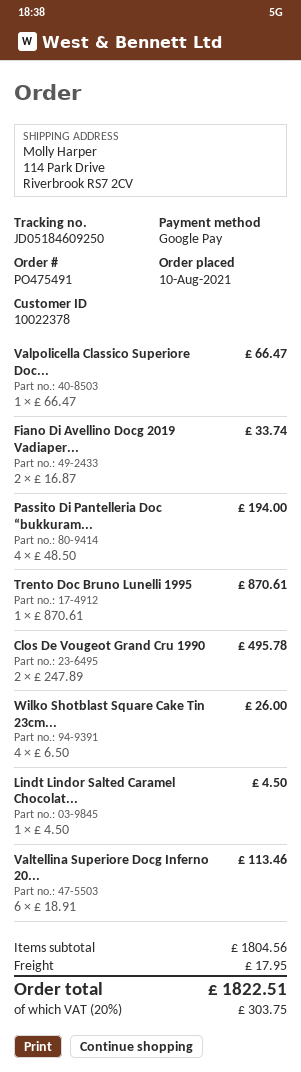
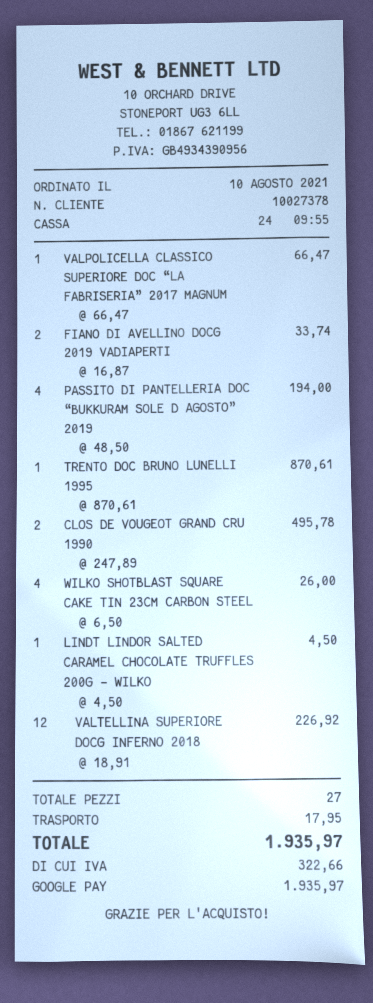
customer number: 10022378 -> 10027378
Valtellina Superiore Docg Inferno 20...: 6 x 18.91 = 113.46 -> 12 x 18.91 = 226.92
tax: 303.75 -> 322.66
total: 1822.51 -> 1935.97

